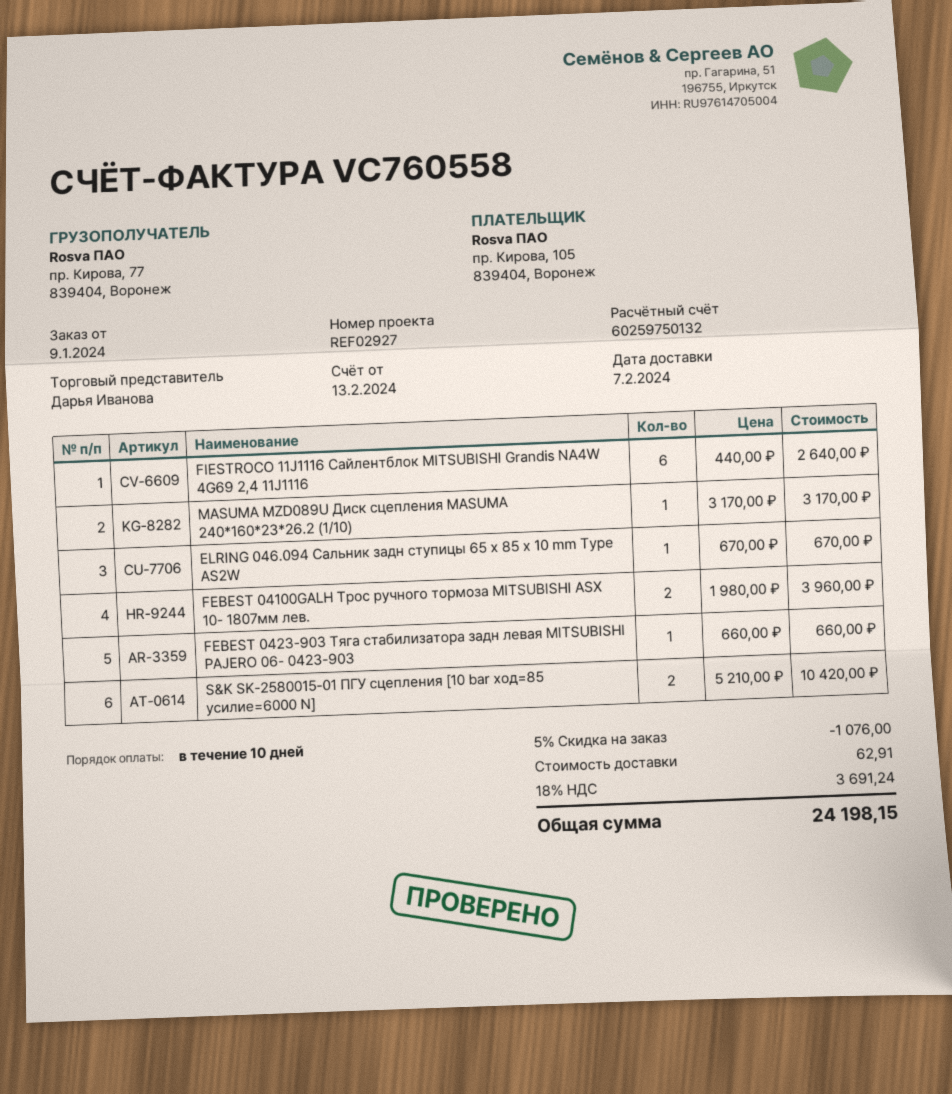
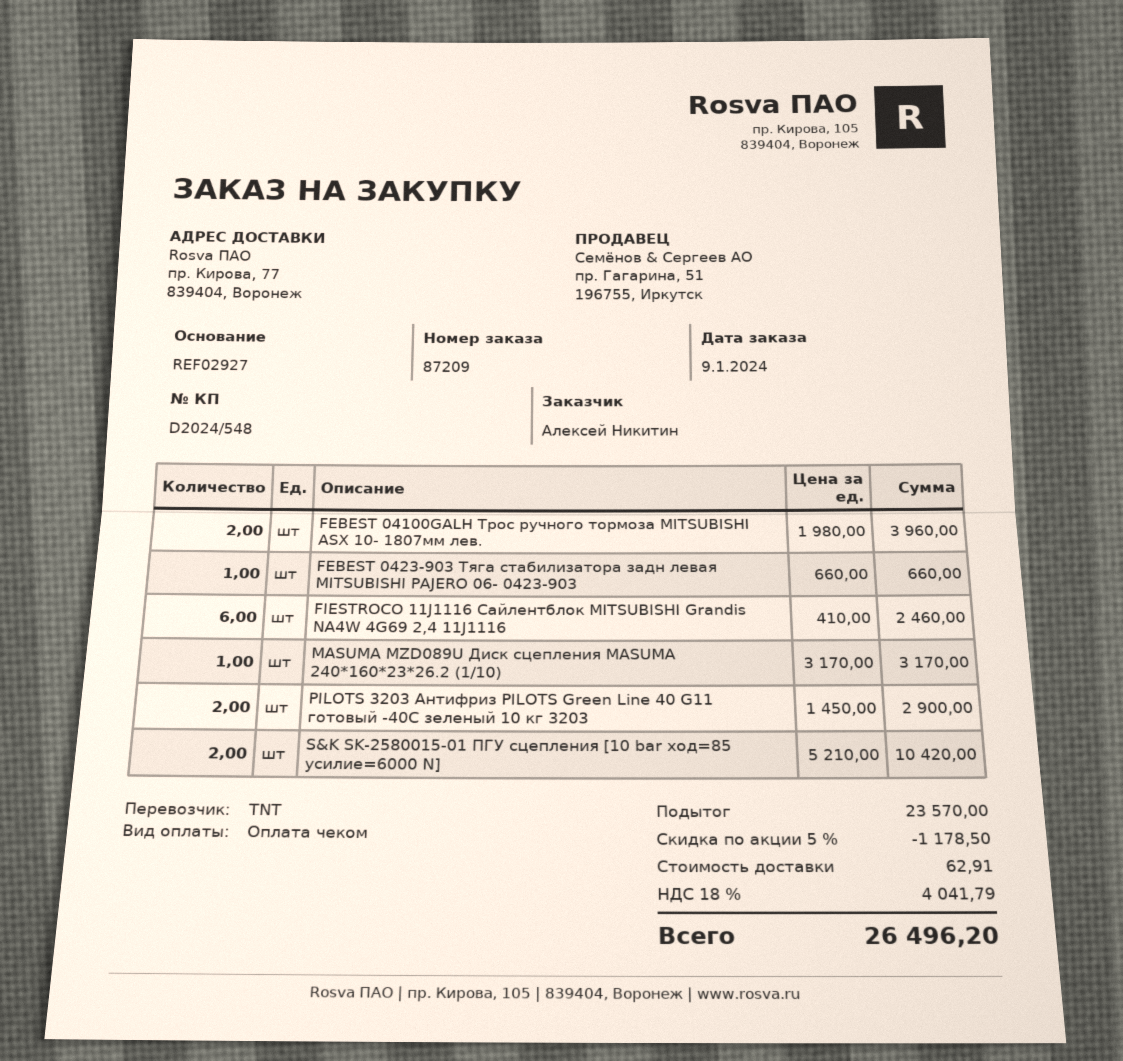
FIESTROCO 11J1116 Сайлентблок MITSUBISHI Grandis NA4W 4G69 2,4 11J1116: 6 x 440.00 = 2640.00 -> 6 x 410.00 = 2460.00
ELRING 046.094 Сальник задн ступицы 65 x 85 x 10 mm Type AS2W: 1 x 670.00 = 670.00 -> none
PILOTS 3203 Антифриз PILOTS Green Line 40 G11 готовый -40C зеленый 10 кг 3203: none -> 2 x 1450.00 = 2900.00
discount: 5% = 1076.00 -> 5% = 1178.50
tax: 18% = 3691.24 -> 18% = 4041.79
total: 24198.15 -> 26496.20

